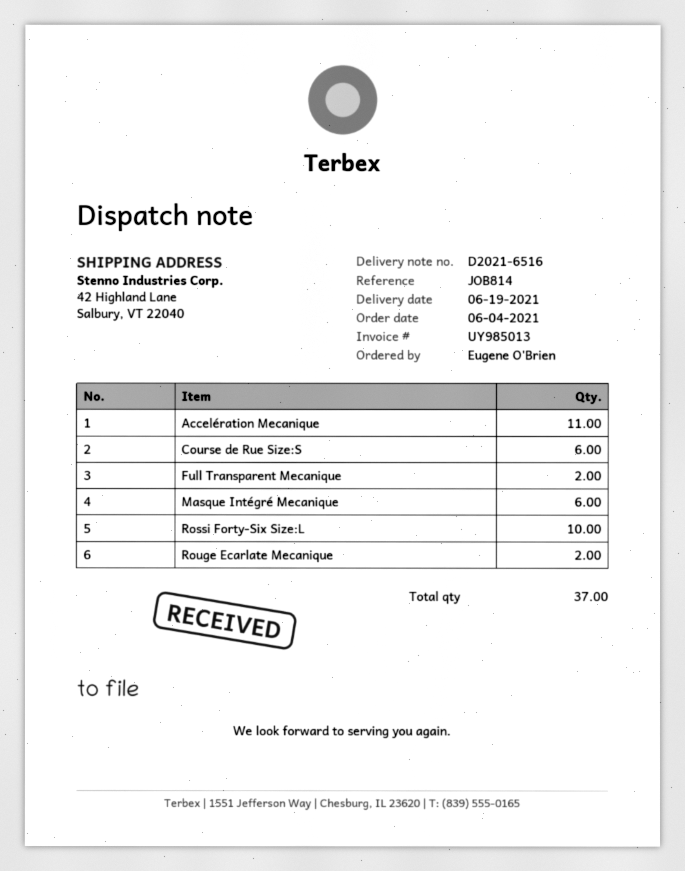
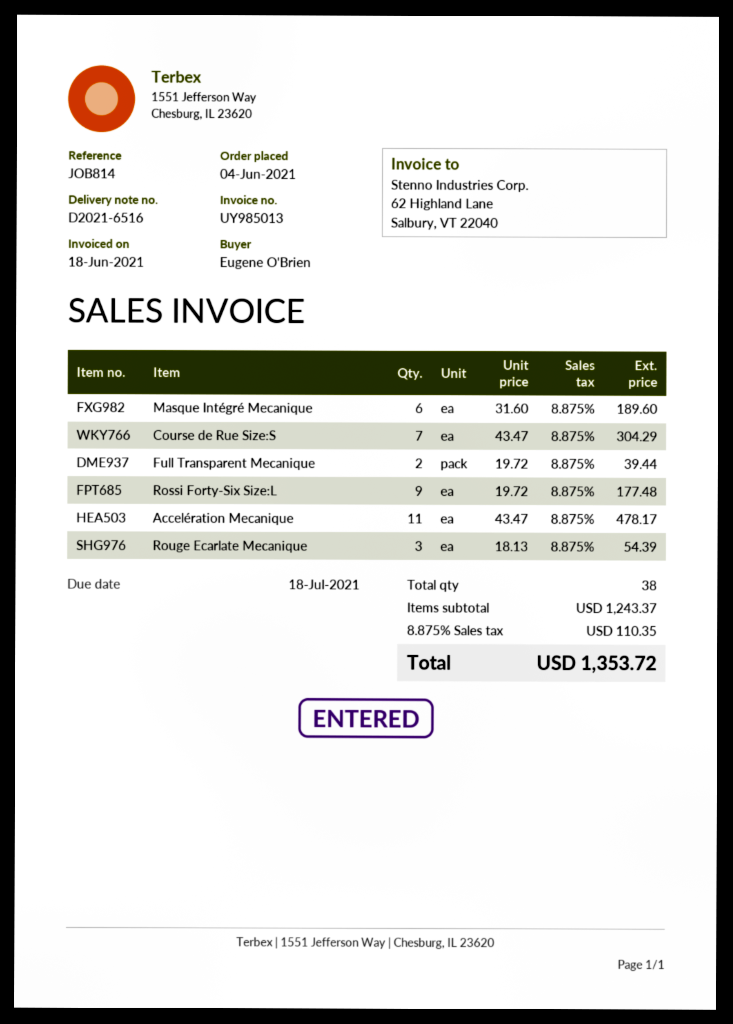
Course de Rue Size:S: 6 -> 7
Rossi Forty-Six Size:L: 10 -> 9
Rouge Ecarlate Mecanique: 2 -> 3
total quantity: 37 -> 38

